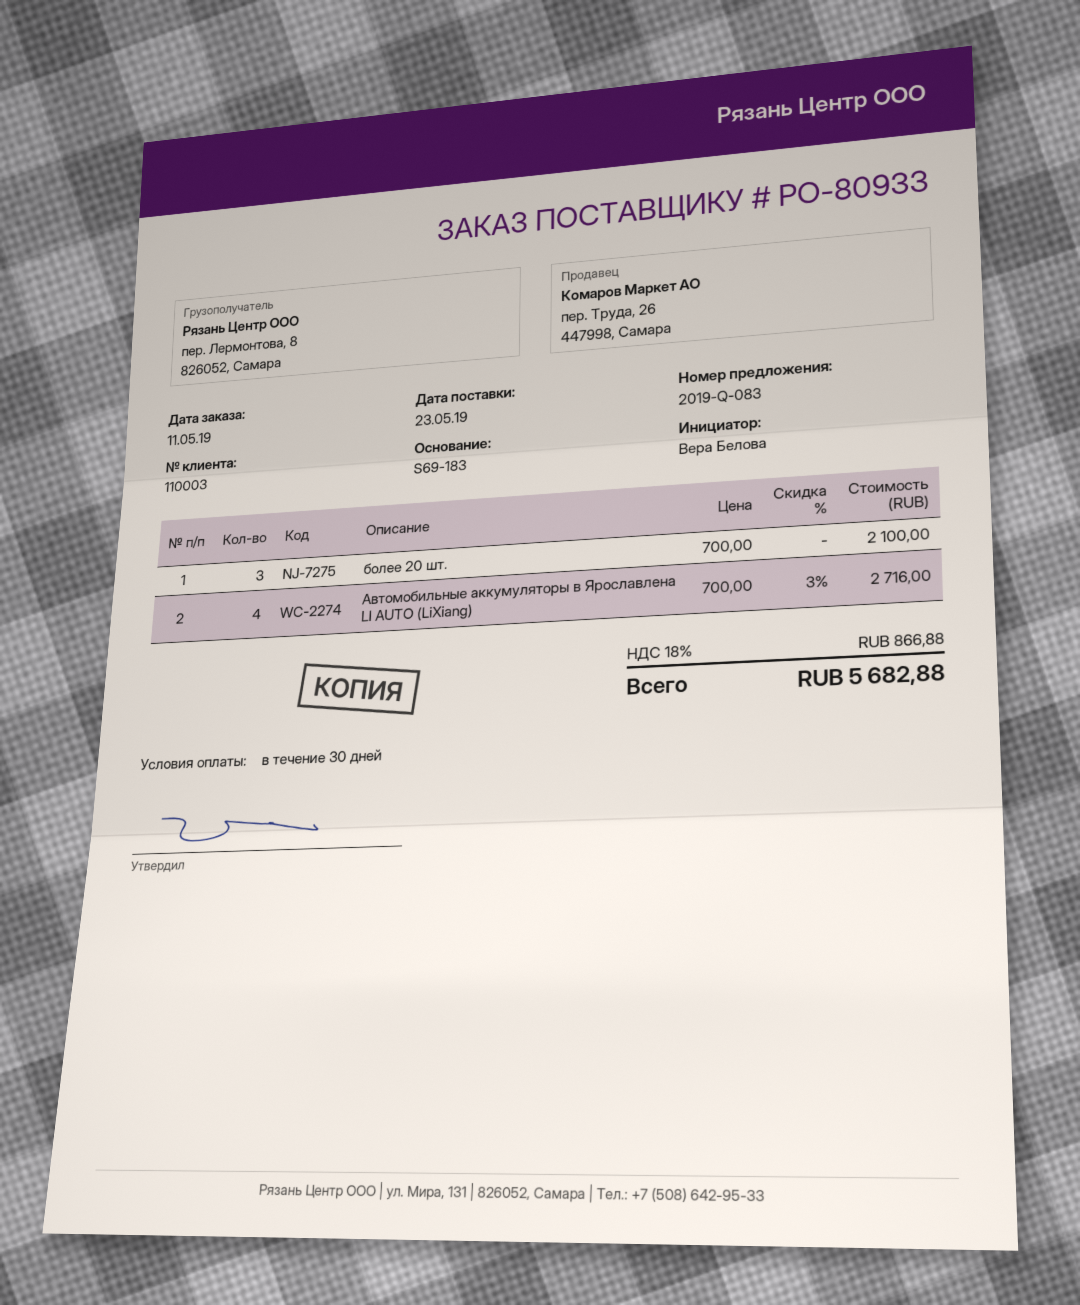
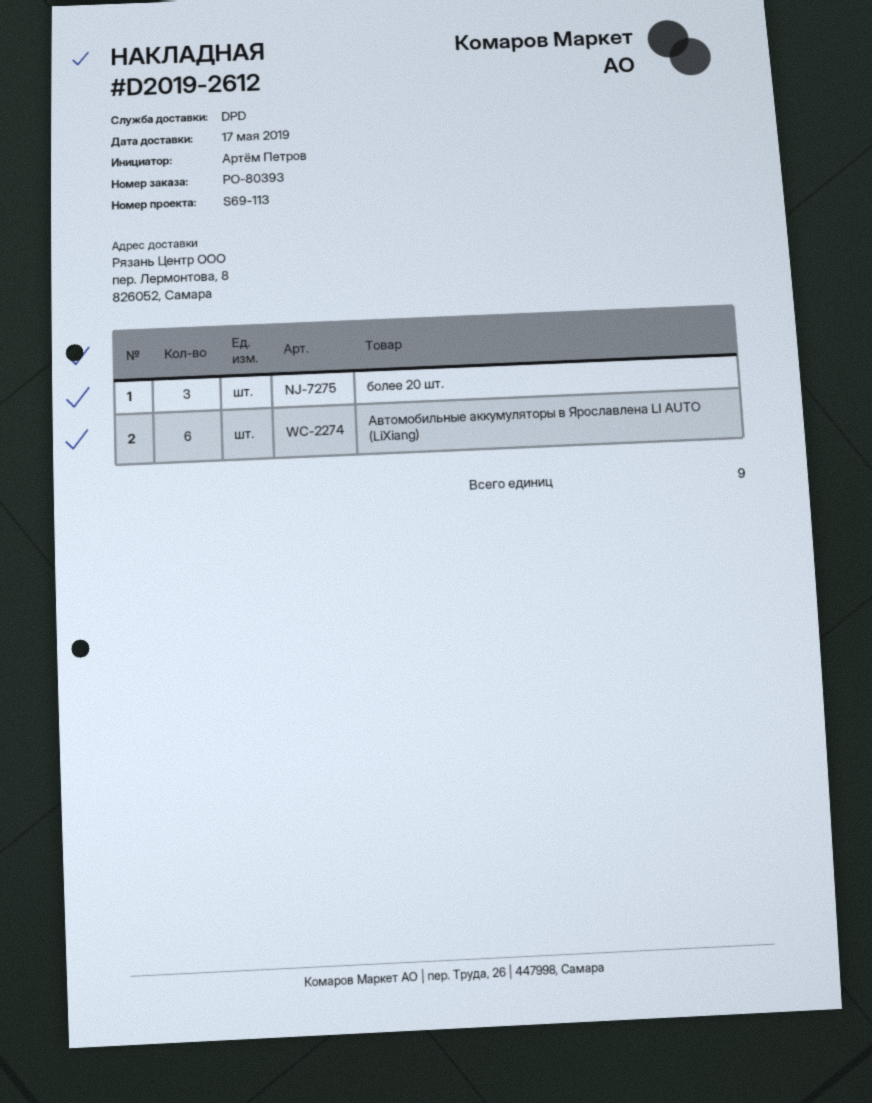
order number: PO-80933 -> PO-80393
delivery date: 2019-05-23 -> 2019-05-17
reference: S69-183 -> S69-113
ordered by: Вера Белова -> Артём Петров
Автомобильные аккумуляторы в Ярославлена LI AUTO (LiXiang): 4 -> 6

